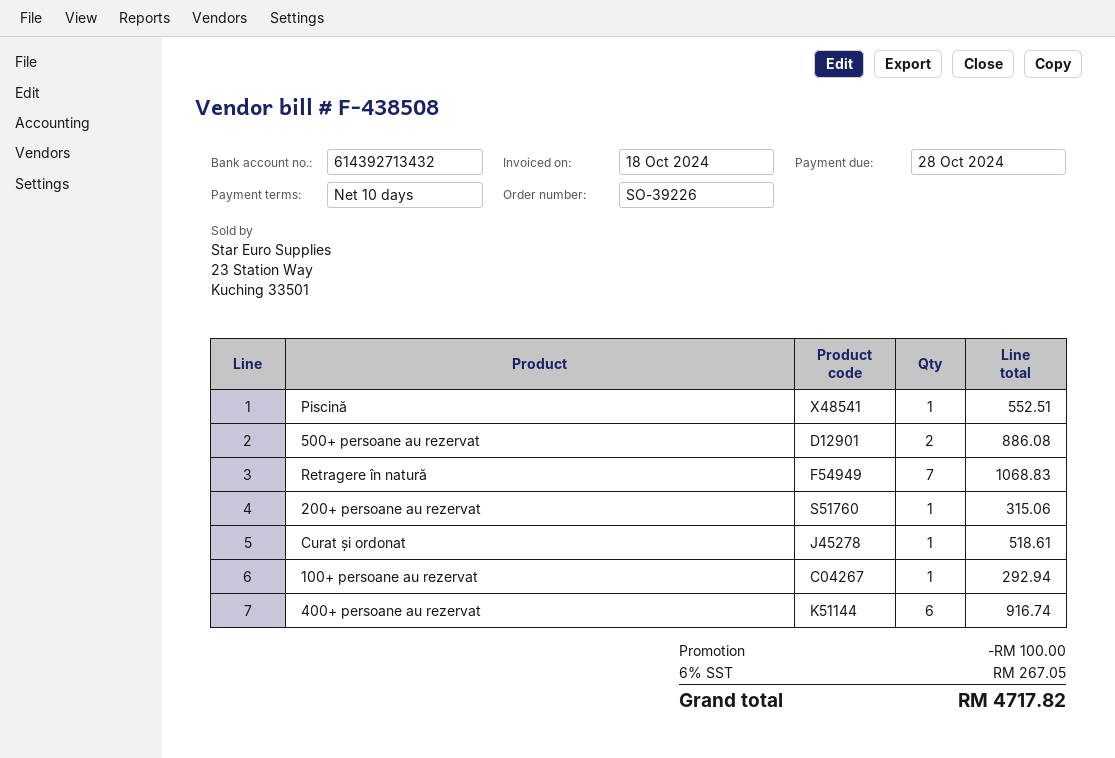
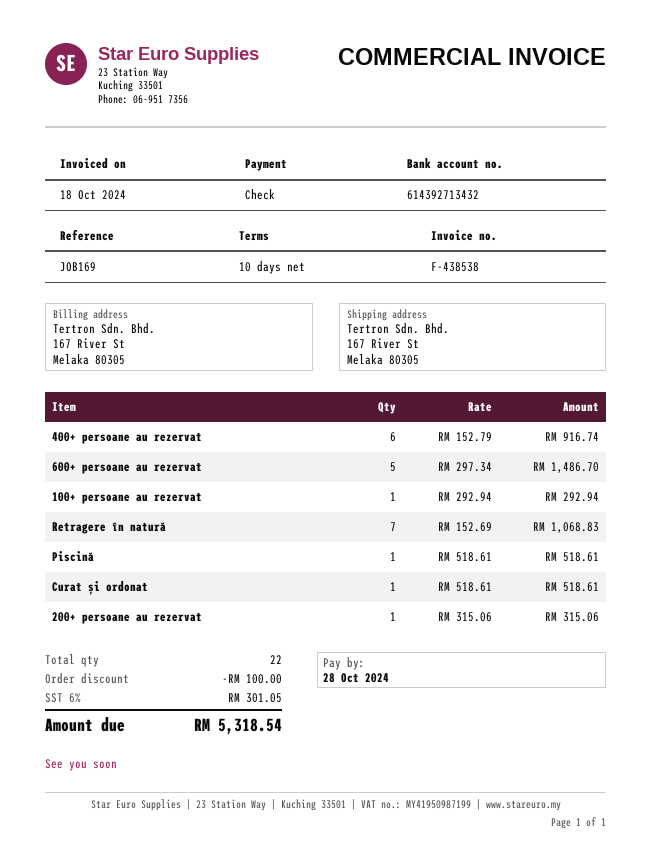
invoice number: F-438508 -> F-438538
Piscină: 1 for 552.51 -> 1 for 518.61
500+ persoane au rezervat: 2 for 886.08 -> none
600+ persoane au rezervat: none -> 5 for 1486.70
tax: 6% = 267.05 -> 6% = 301.05
total: 4717.82 -> 5318.54

